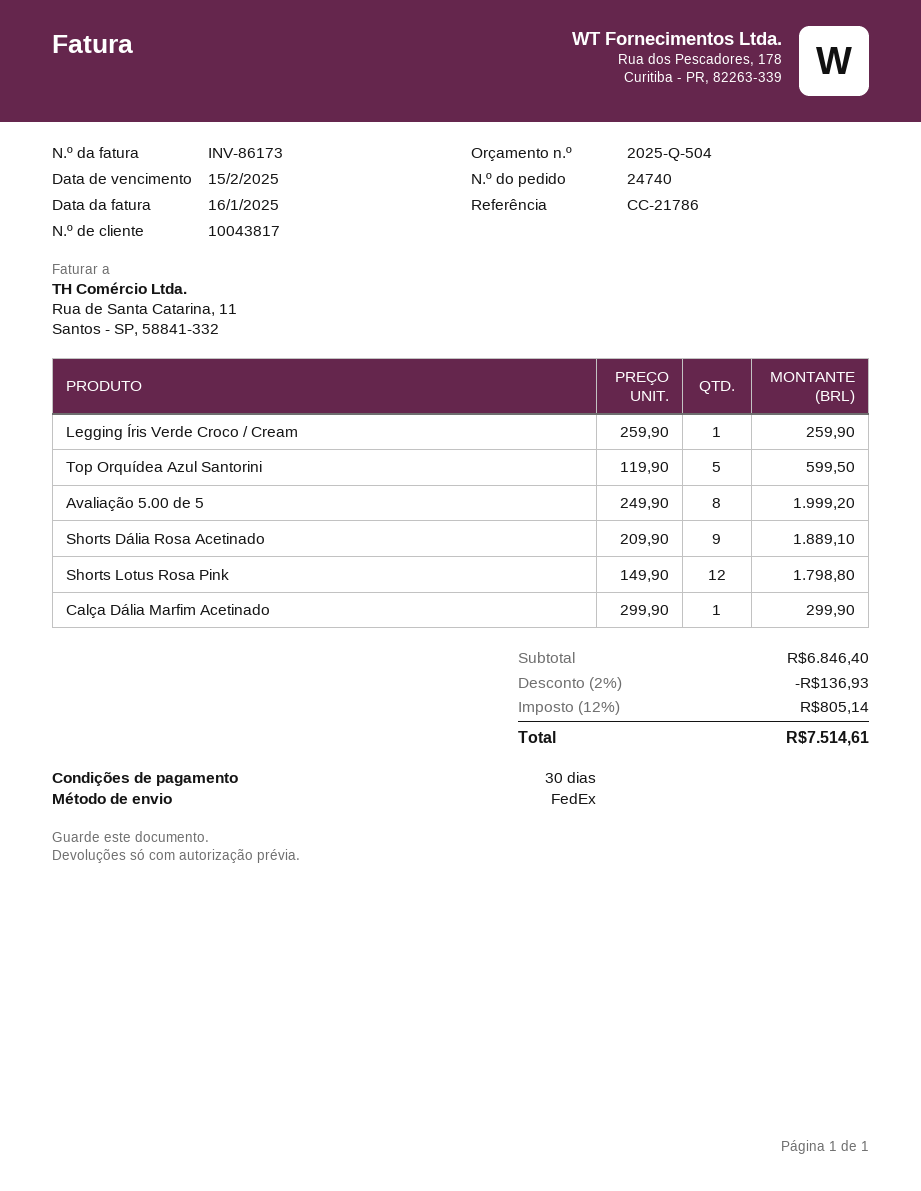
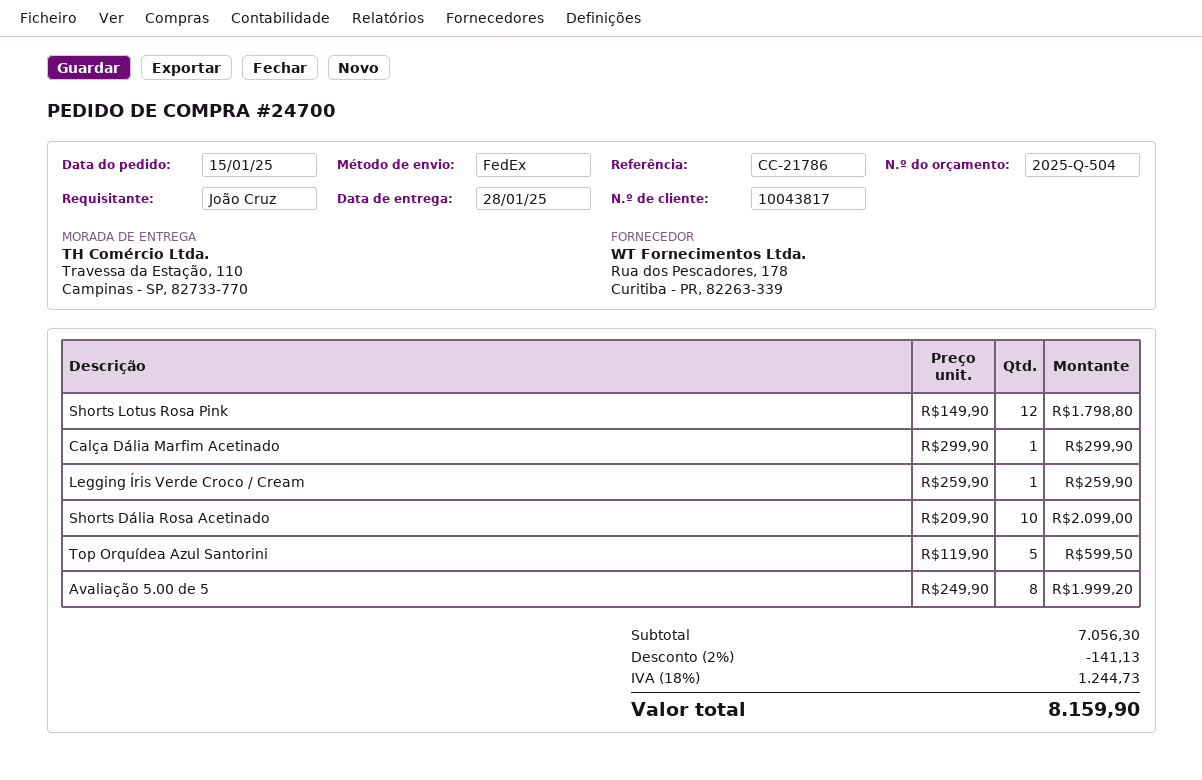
order number: 24740 -> 24700
Shorts Dália Rosa Acetinado: 9 x 209.90 = 1889.10 -> 10 x 209.90 = 2099.00
subtotal: 6846.40 -> 7056.30
discount: 2% = 136.93 -> 2% = 141.13
tax: 12% = 805.14 -> 18% = 1244.73
total: 7514.61 -> 8159.90

